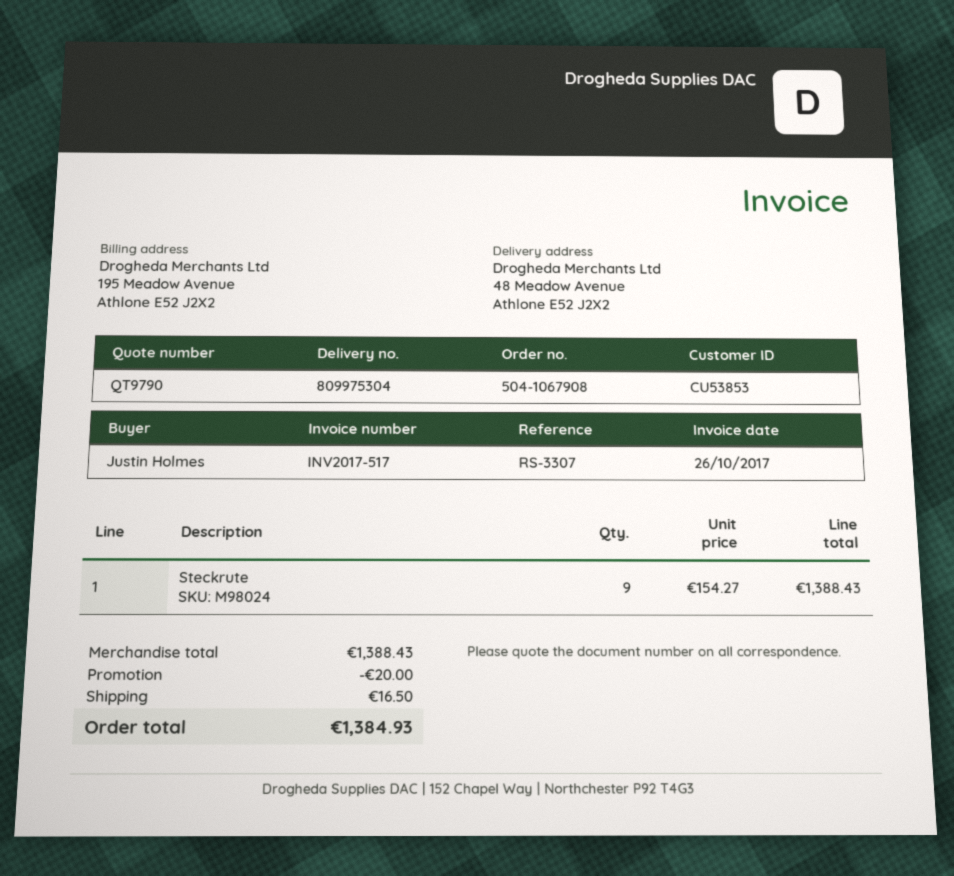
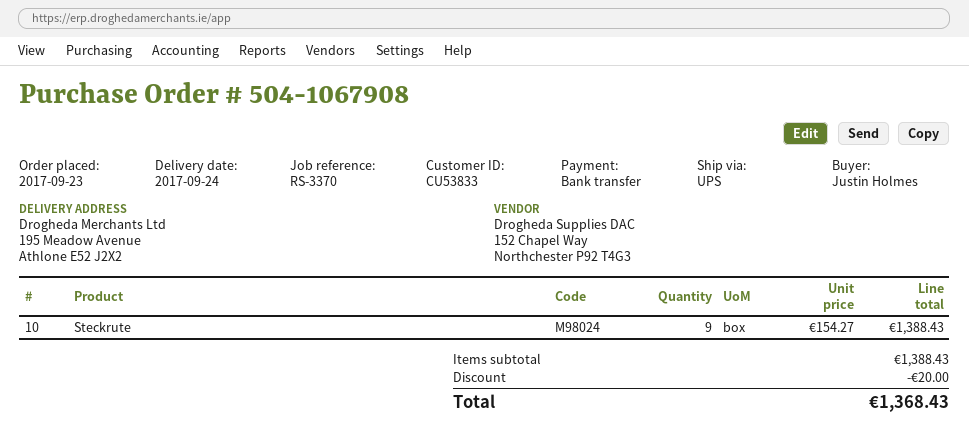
customer number: CU53853 -> CU53833
reference: RS-3307 -> RS-3370
ship to: 48 Meadow Avenue, Athlone E52 J2X2 -> 195 Meadow Avenue, Athlone E52 J2X2
shipping: 16.50 -> none
total: 1384.93 -> 1368.43

